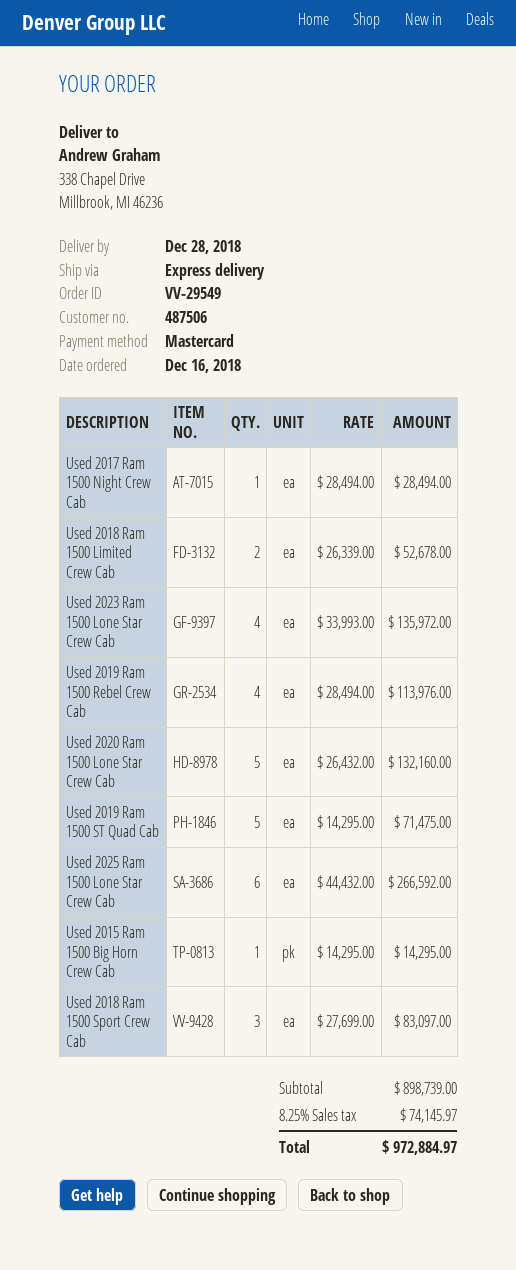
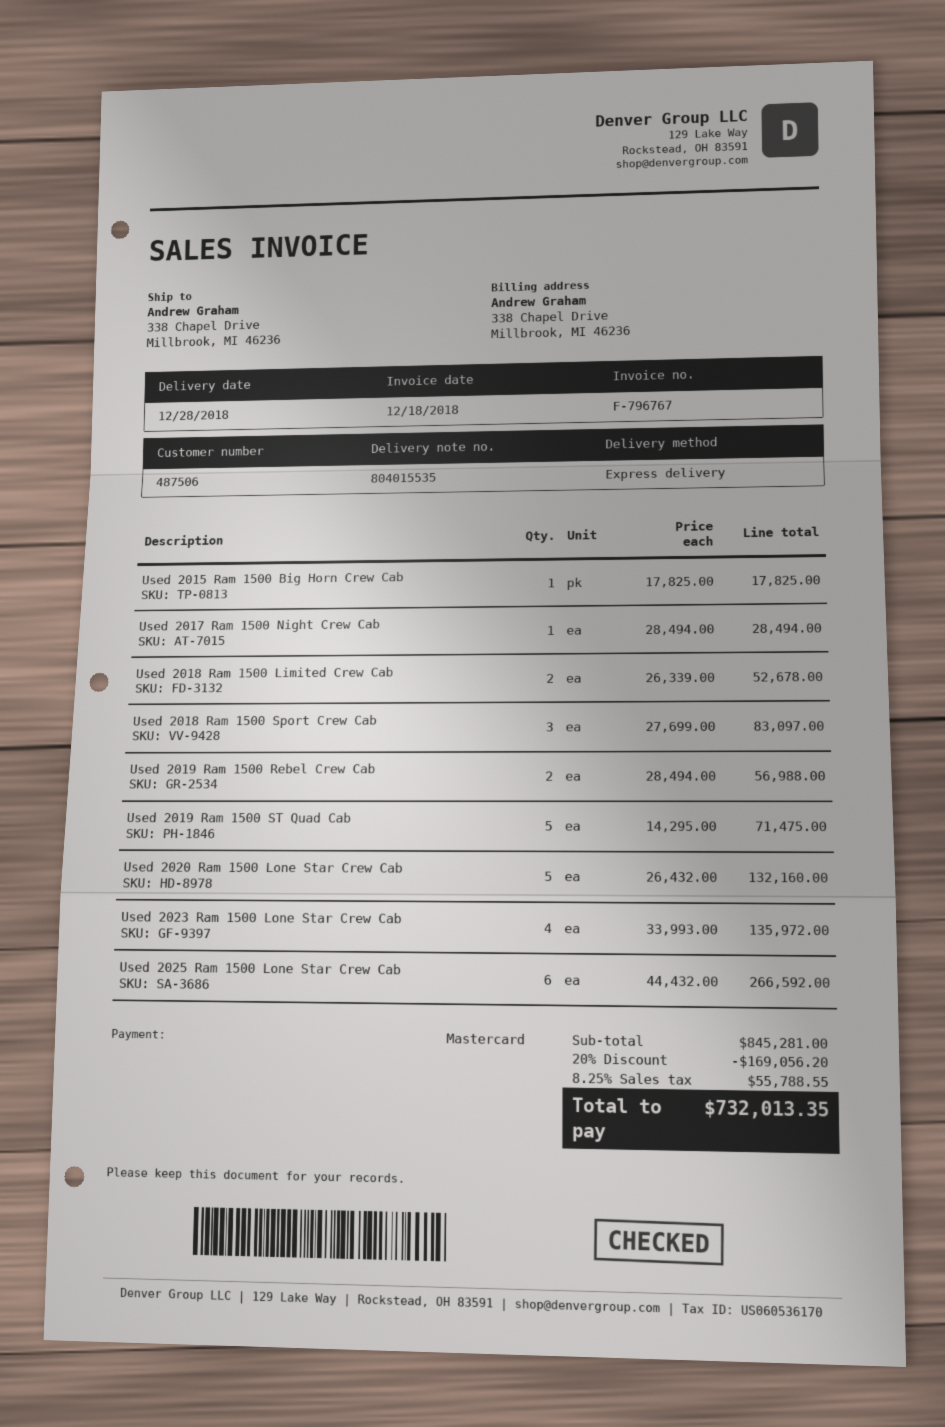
Used 2019 Ram 1500 Rebel Crew Cab: 4 x 28494.00 = 113976.00 -> 2 x 28494.00 = 56988.00
Used 2015 Ram 1500 Big Horn Crew Cab: 1 x 14295.00 = 14295.00 -> 1 x 17825.00 = 17825.00
subtotal: 898739.00 -> 845281.00
discount: none -> 20% = 169056.20
tax: 8.25% = 74145.97 -> 8.25% = 55788.55
total: 972884.97 -> 732013.35

